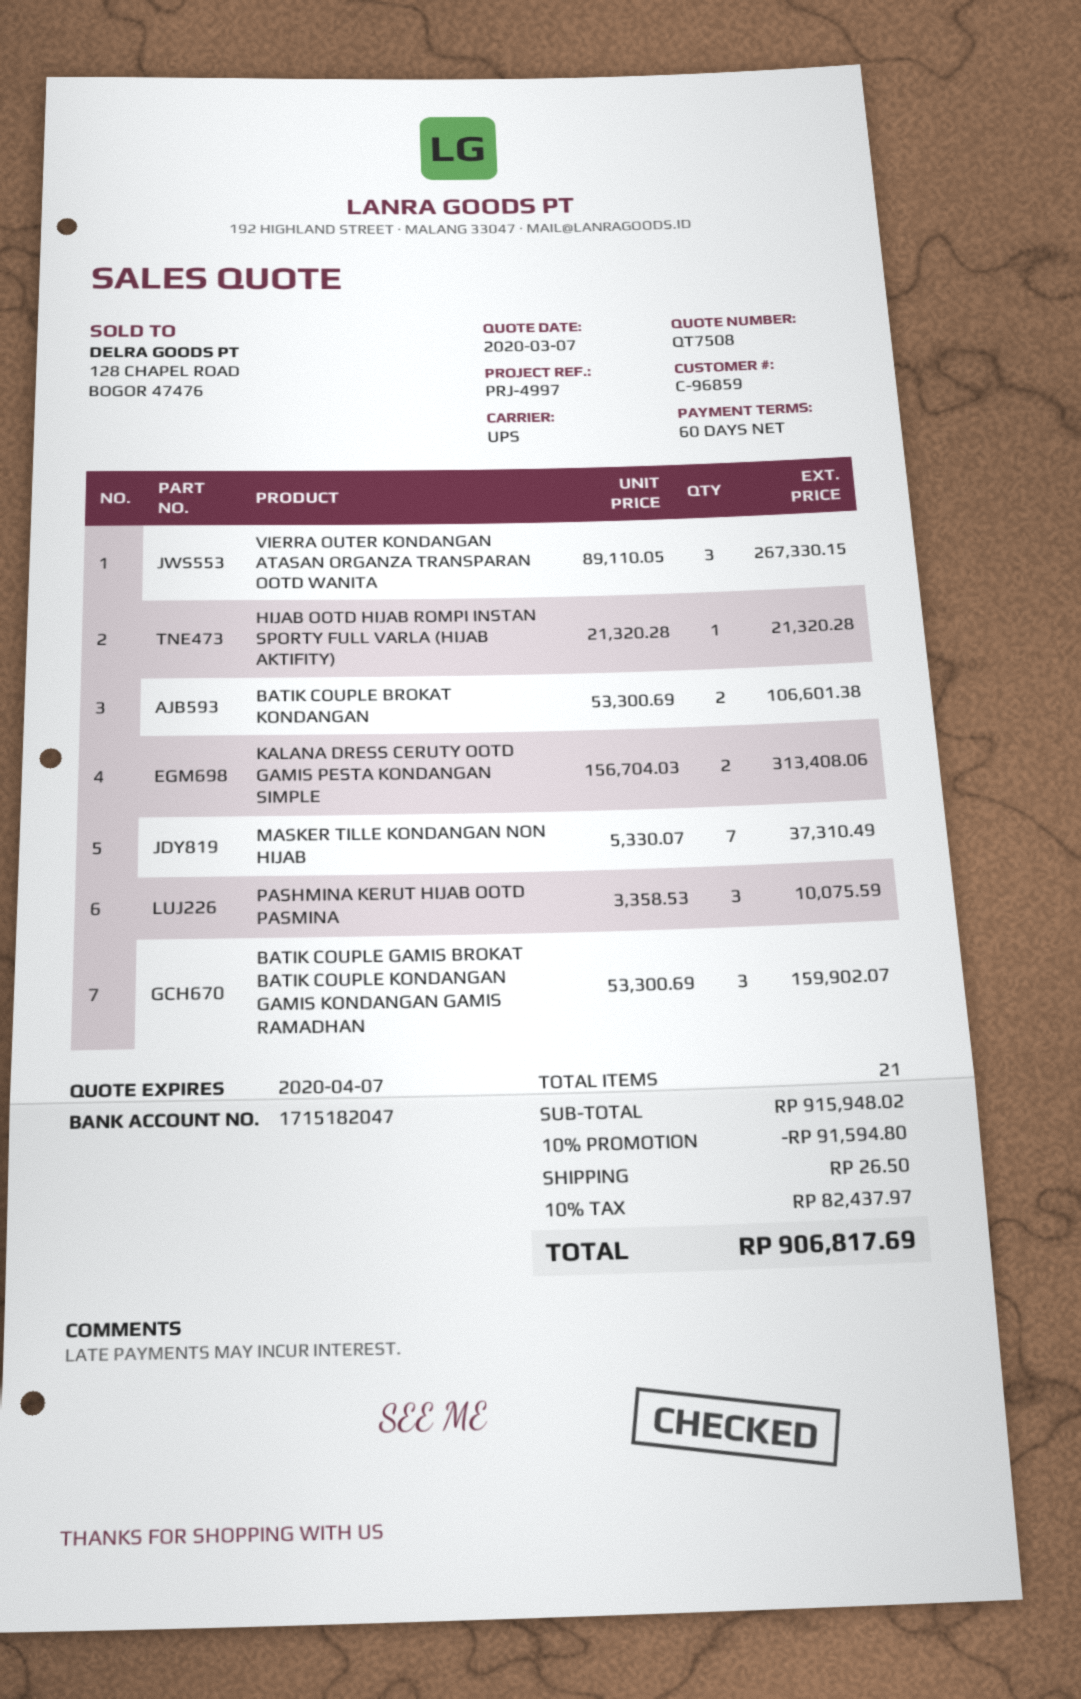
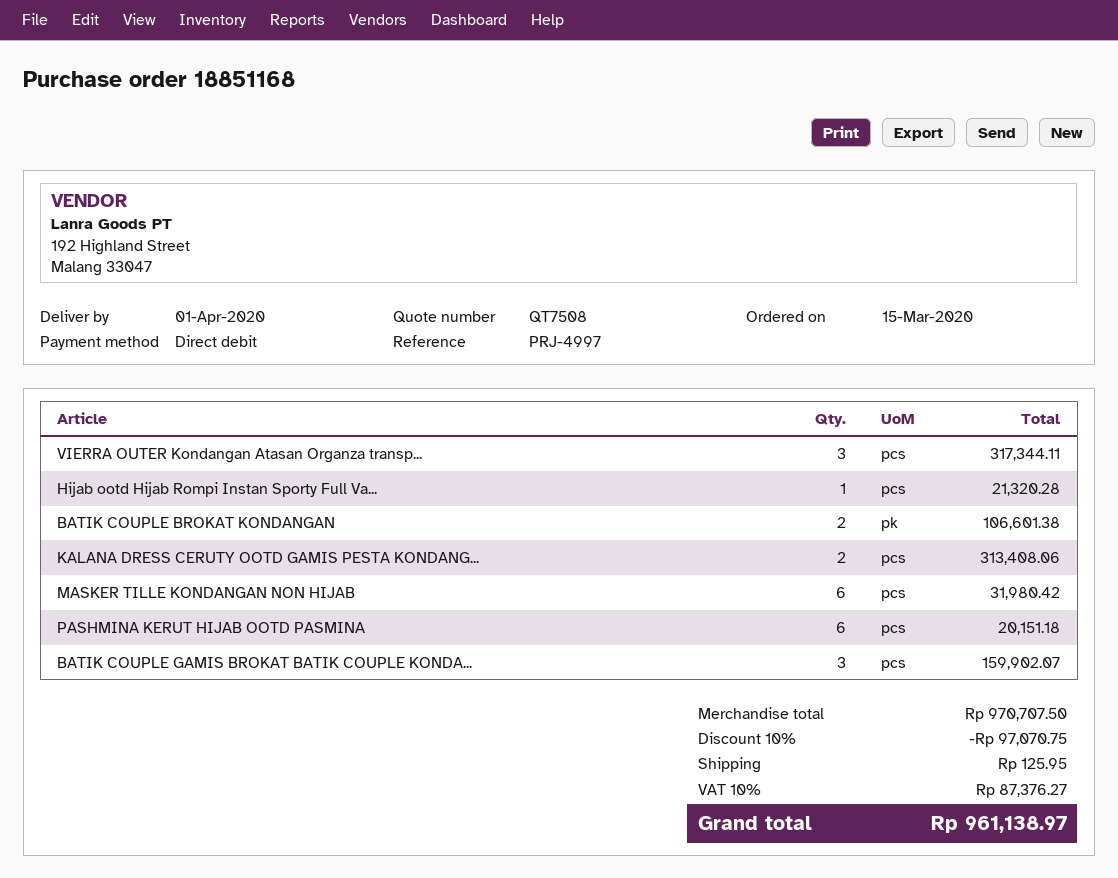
VIERRA OUTER KONDANGAN ATASAN ORGANZA TRANSPARAN OOTD WANITA: 3 for 267330.15 -> 3 for 317344.11
MASKER TILLE KONDANGAN NON HIJAB: 7 for 37310.49 -> 6 for 31980.42
PASHMINA KERUT HIJAB OOTD PASMINA: 3 for 10075.59 -> 6 for 20151.18
subtotal: 915948.02 -> 970707.50
discount: 10% = 91594.80 -> 10% = 97070.75
shipping: 26.50 -> 125.95
tax: 10% = 82437.97 -> 10% = 87376.27
total: 906817.69 -> 961138.97

